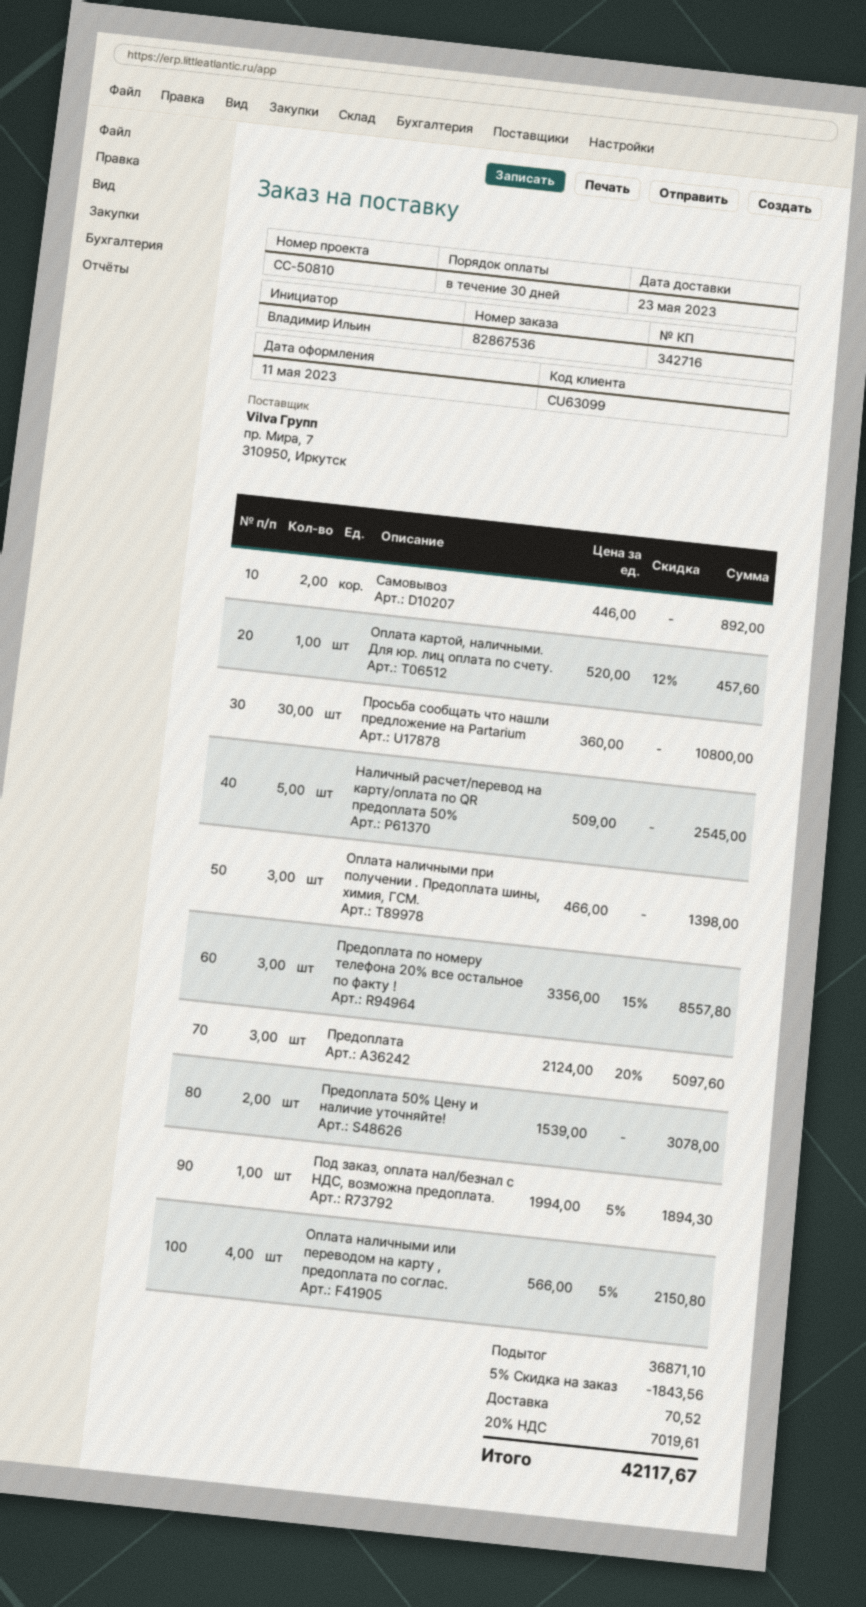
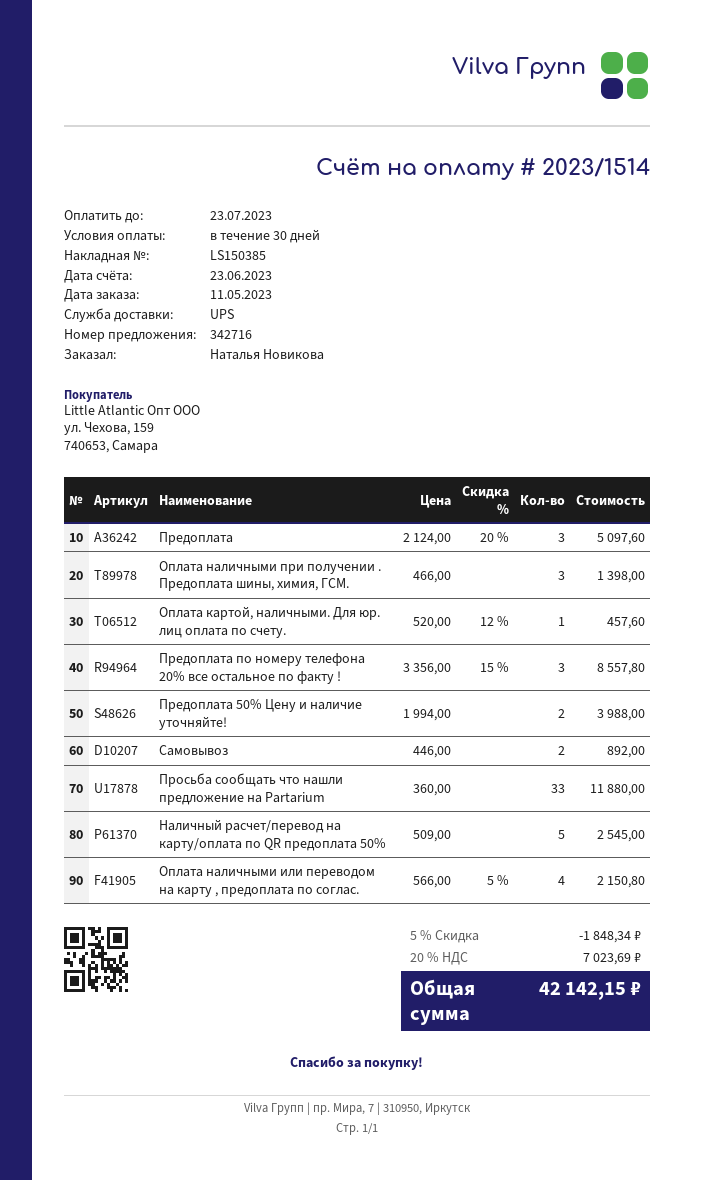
ordered by: Владимир Ильин -> Наталья Новикова
Просьба сообщать что нашли предложение на Partarium: 30 x 360.00 = 10800.00 -> 33 x 360.00 = 11880.00
Предоплата 50% Цену и наличие уточняйте!: 2 x 1539.00 = 3078.00 -> 2 x 1994.00 = 3988.00
Под заказ, оплата нал/безнал с НДС, возможна предоплата.: 1 x 1994.00 - 5% = 1894.30 -> none
discount: 5% = 1843.56 -> 5% = 1848.34
shipping: 70.52 -> none
tax: 20% = 7019.61 -> 20% = 7023.69
total: 42117.67 -> 42142.15

